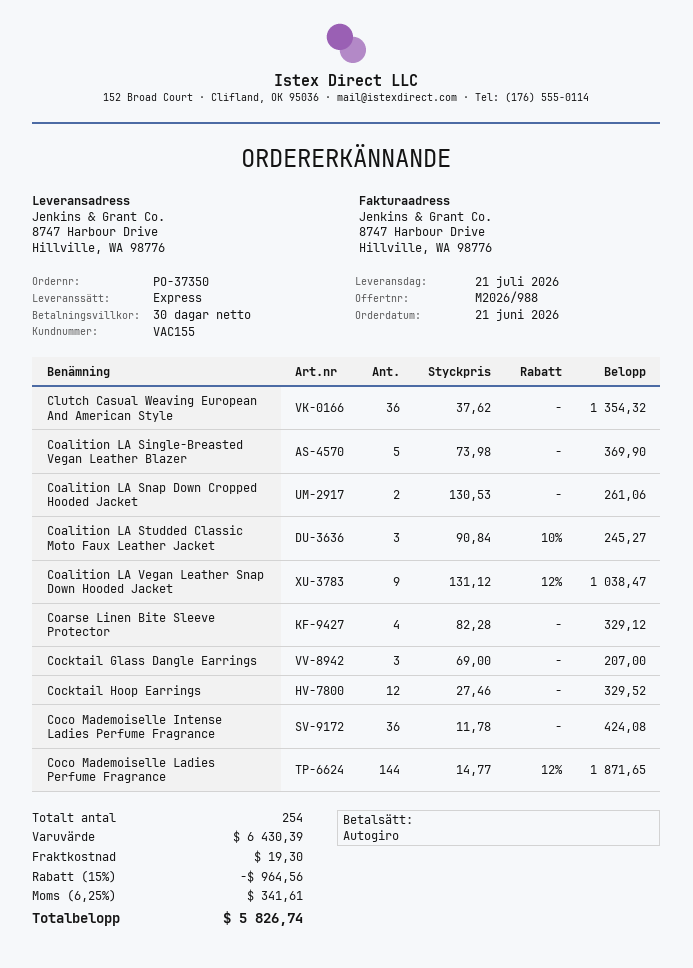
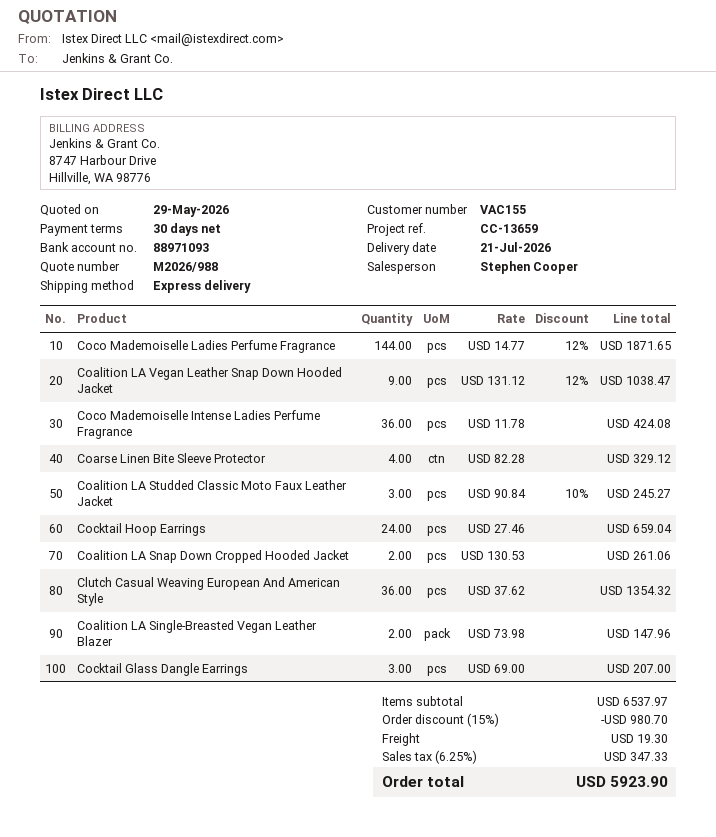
Coalition LA Single-Breasted Vegan Leather Blazer: 5 x 73.98 = 369.90 -> 2 x 73.98 = 147.96
Cocktail Hoop Earrings: 12 x 27.46 = 329.52 -> 24 x 27.46 = 659.04
subtotal: 6430.39 -> 6537.97
discount: 15% = 964.56 -> 15% = 980.70
tax: 6.25% = 341.61 -> 6.25% = 347.33
total: 5826.74 -> 5923.90

